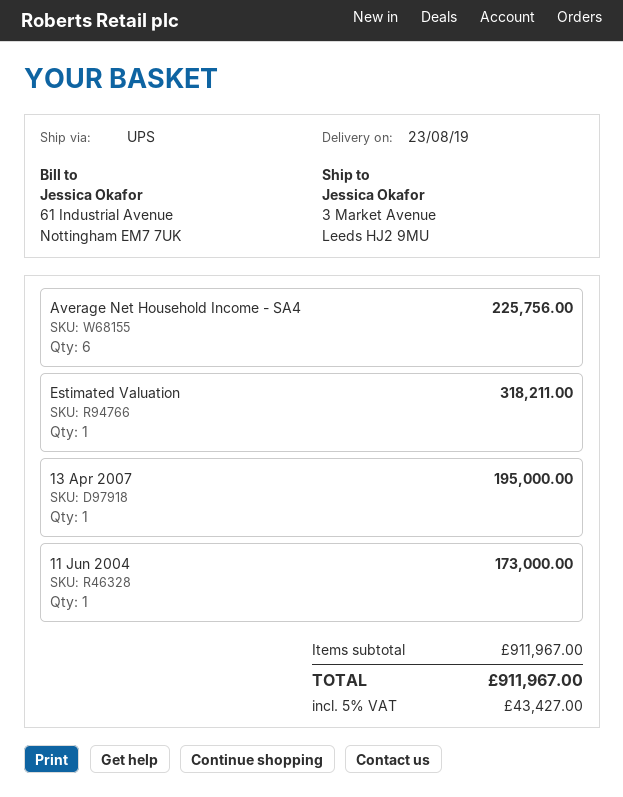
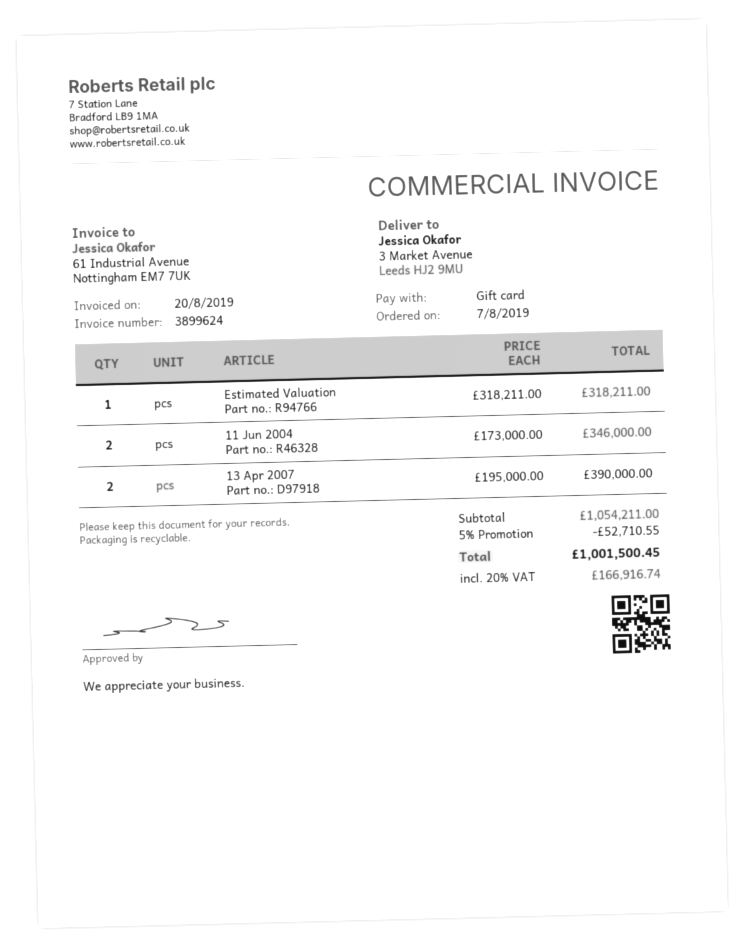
Average Net Household Income - SA4: 6 for 225756.00 -> none
13 Apr 2007: 1 for 195000.00 -> 2 for 390000.00
11 Jun 2004: 1 for 173000.00 -> 2 for 346000.00
subtotal: 911967.00 -> 1054211.00
discount: none -> 5% = 52710.55
tax: 5% = 43427.00 -> 20% = 166916.74
total: 911967.00 -> 1001500.45

